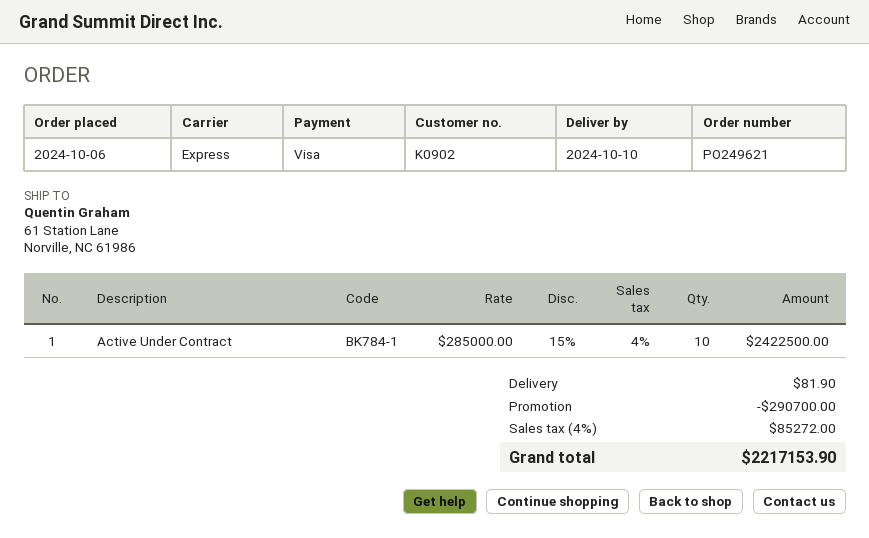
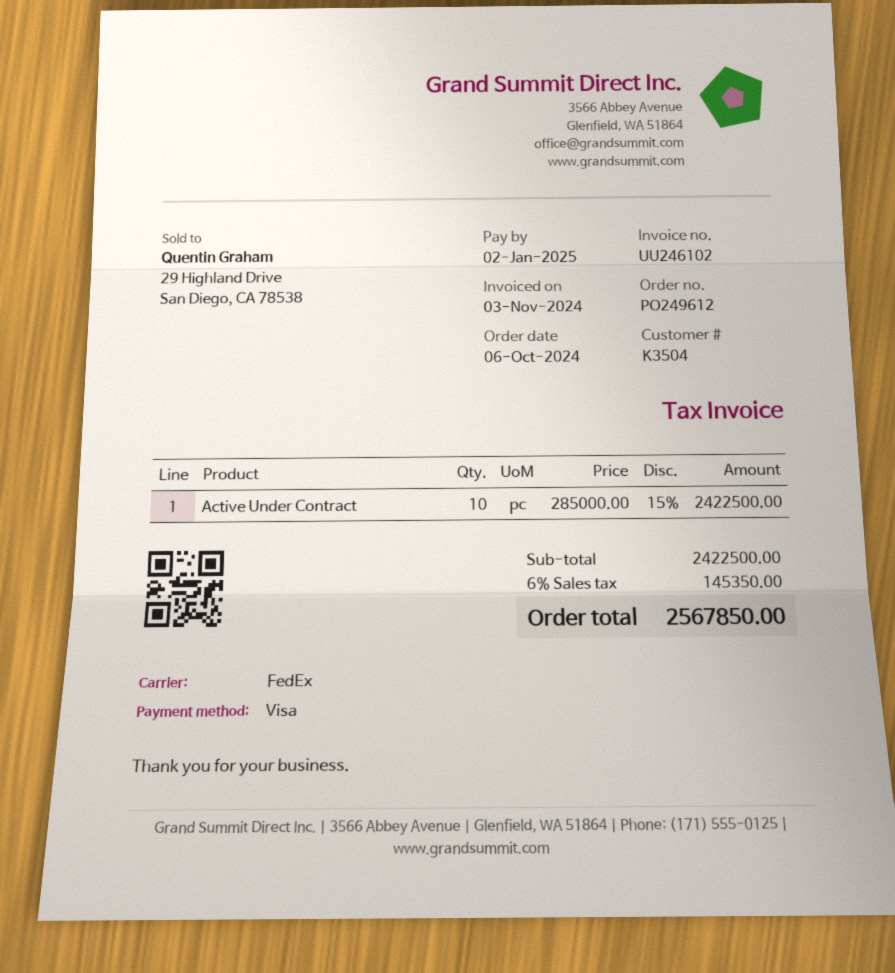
order number: PO249621 -> PO249612
customer number: K0902 -> K3504
shipping method: express -> FedEx
discount: 290700.00 -> none
shipping: 81.90 -> none
tax: 4% = 85272.00 -> 6% = 145350.00
total: 2217153.90 -> 2567850.00

